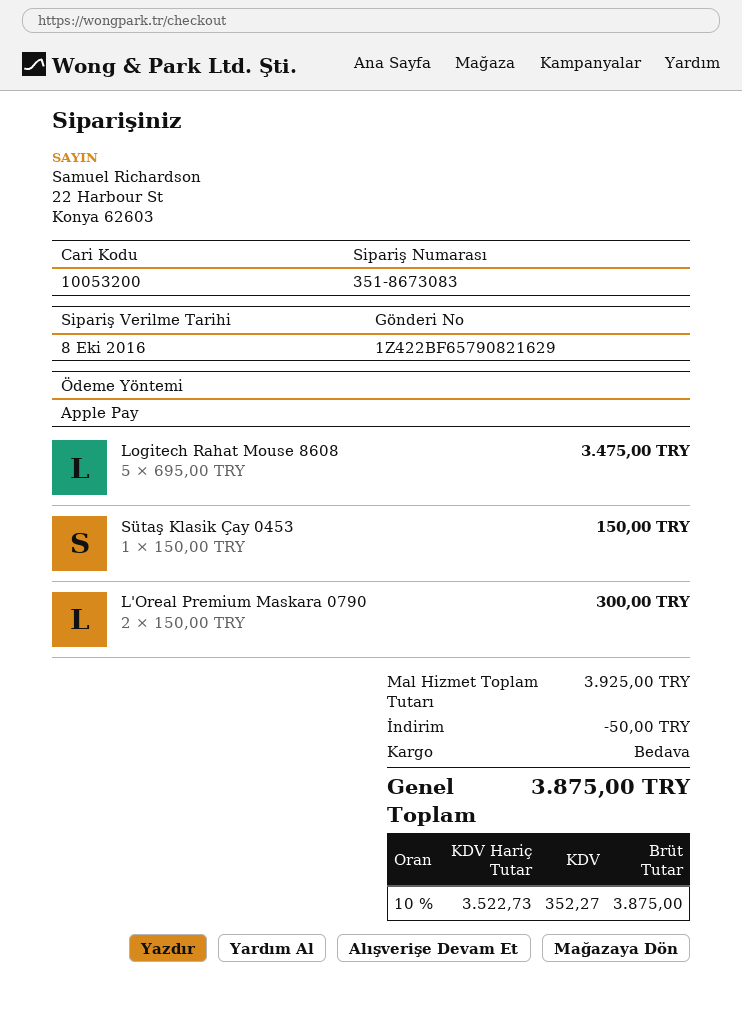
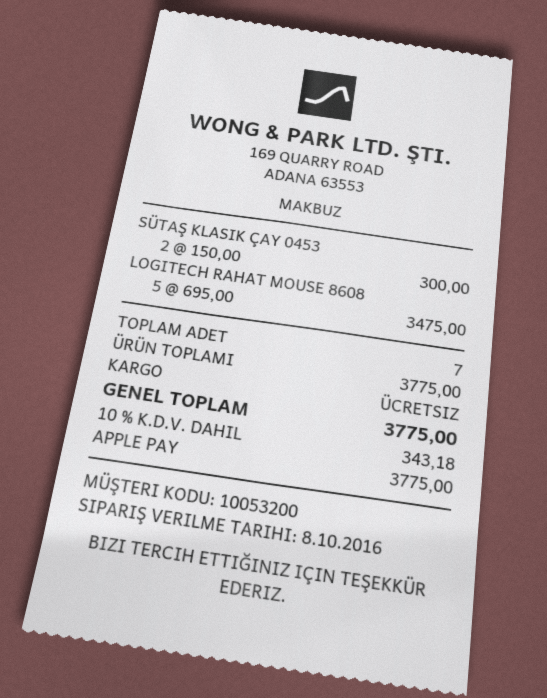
Sütaş Klasik Çay 0453: 1 x 150.00 = 150.00 -> 2 x 150.00 = 300.00
L'Oreal Premium Maskara 0790: 2 x 150.00 = 300.00 -> none
subtotal: 3925.00 -> 3775.00
discount: 50.00 -> none
tax: 10% = 352.27 -> 10% = 343.18
total: 3875.00 -> 3775.00

